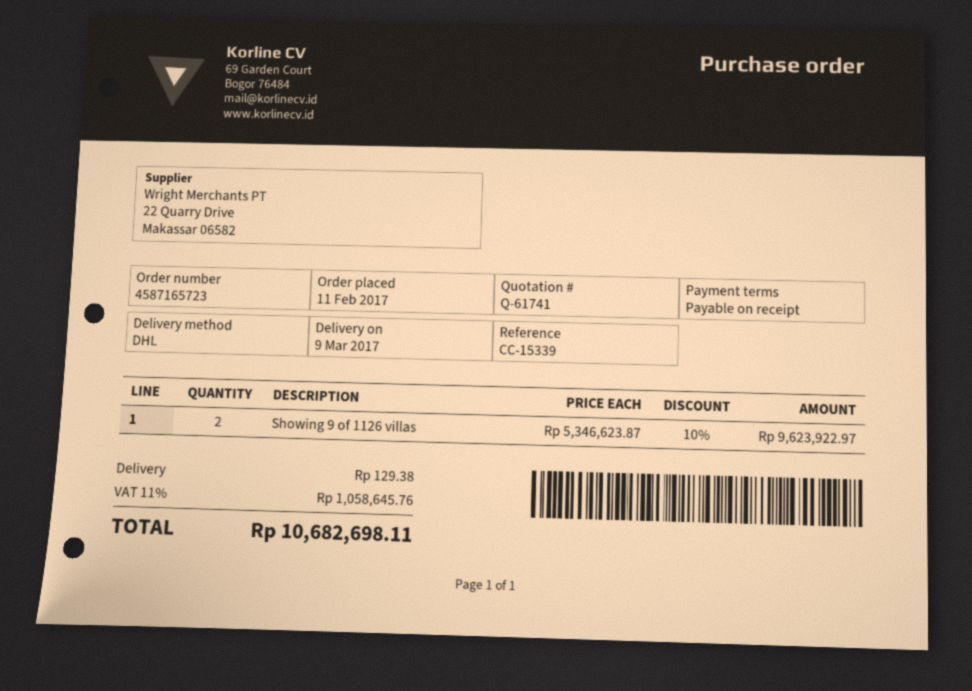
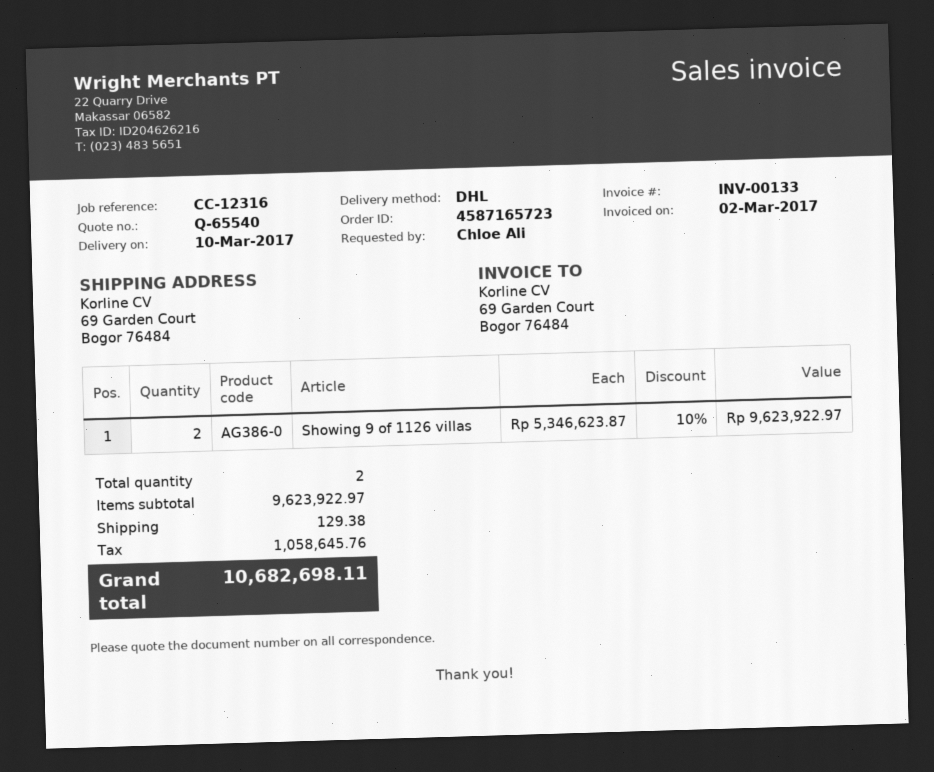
quote number: Q-61741 -> Q-65540
delivery date: 2017-03-09 -> 2017-03-10
reference: CC-15339 -> CC-12316

